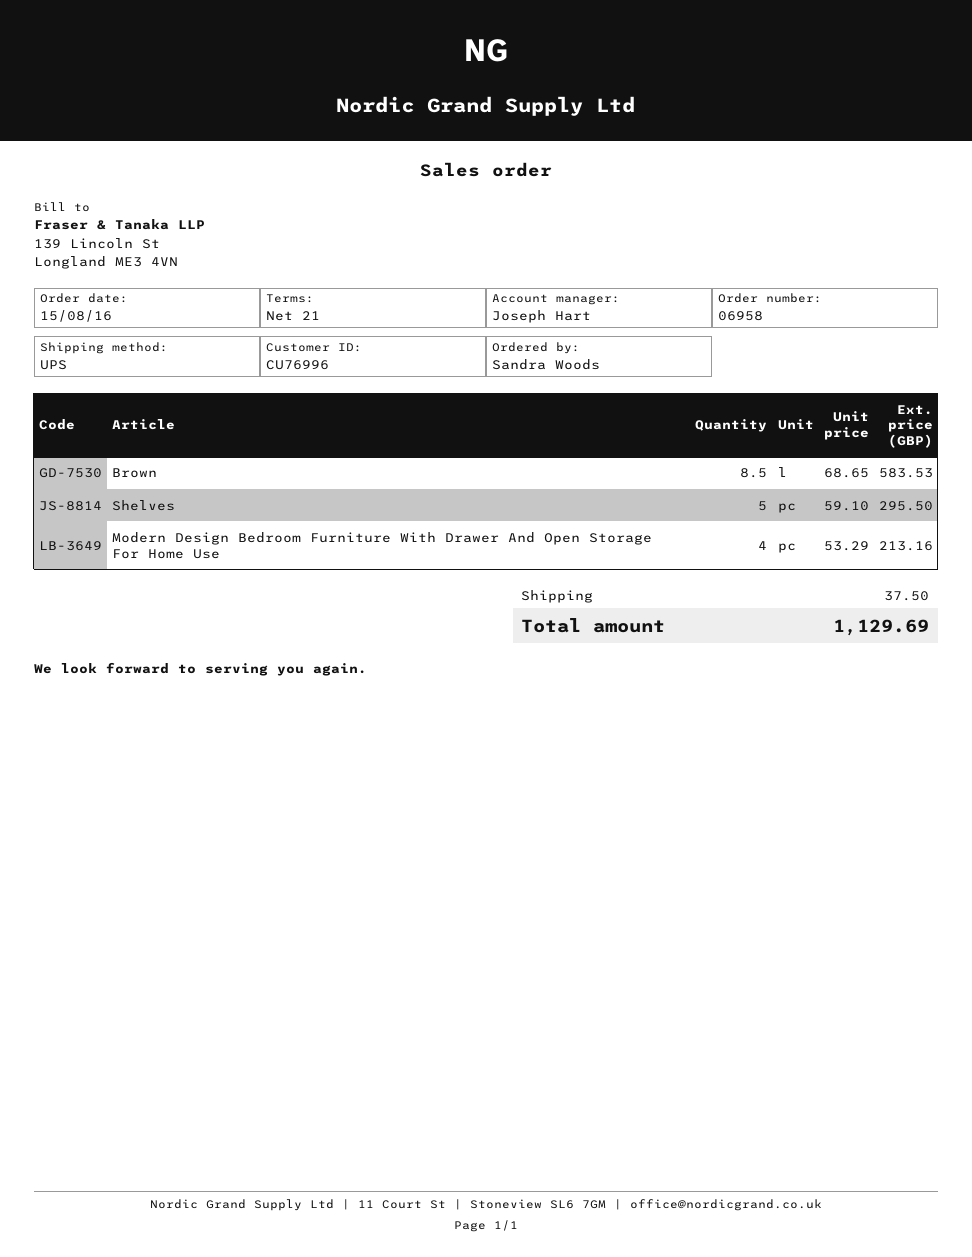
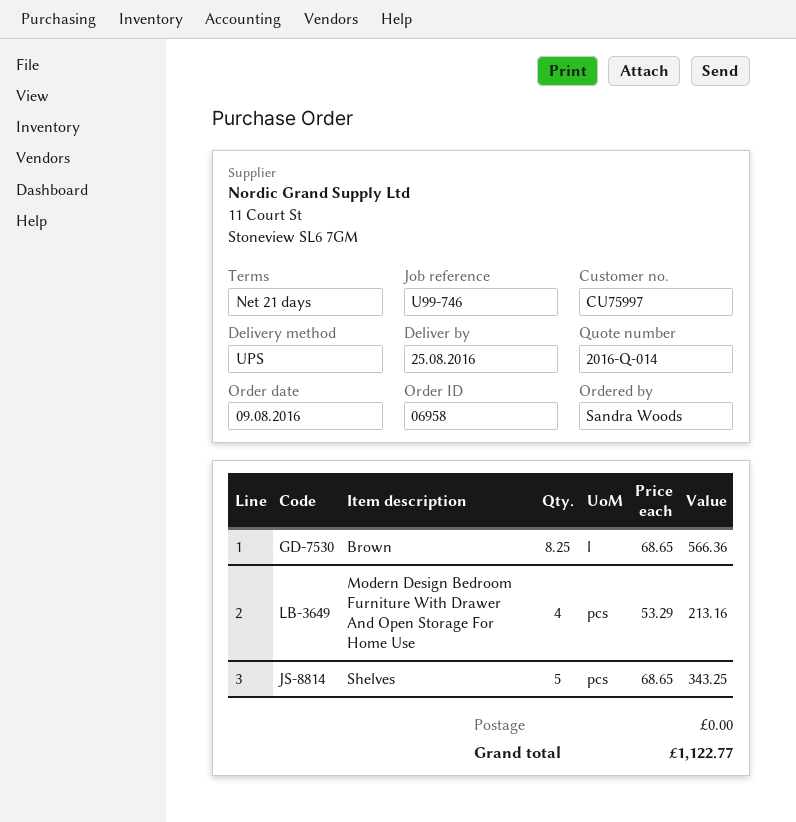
order date: 2016-08-15 -> 2016-08-09
customer number: CU76996 -> CU75997
Brown: 8.5 x 68.65 = 583.53 -> 8.25 x 68.65 = 566.36
Shelves: 5 x 59.10 = 295.50 -> 5 x 68.65 = 343.25
shipping: 37.50 -> 0.00
total: 1129.69 -> 1122.77

